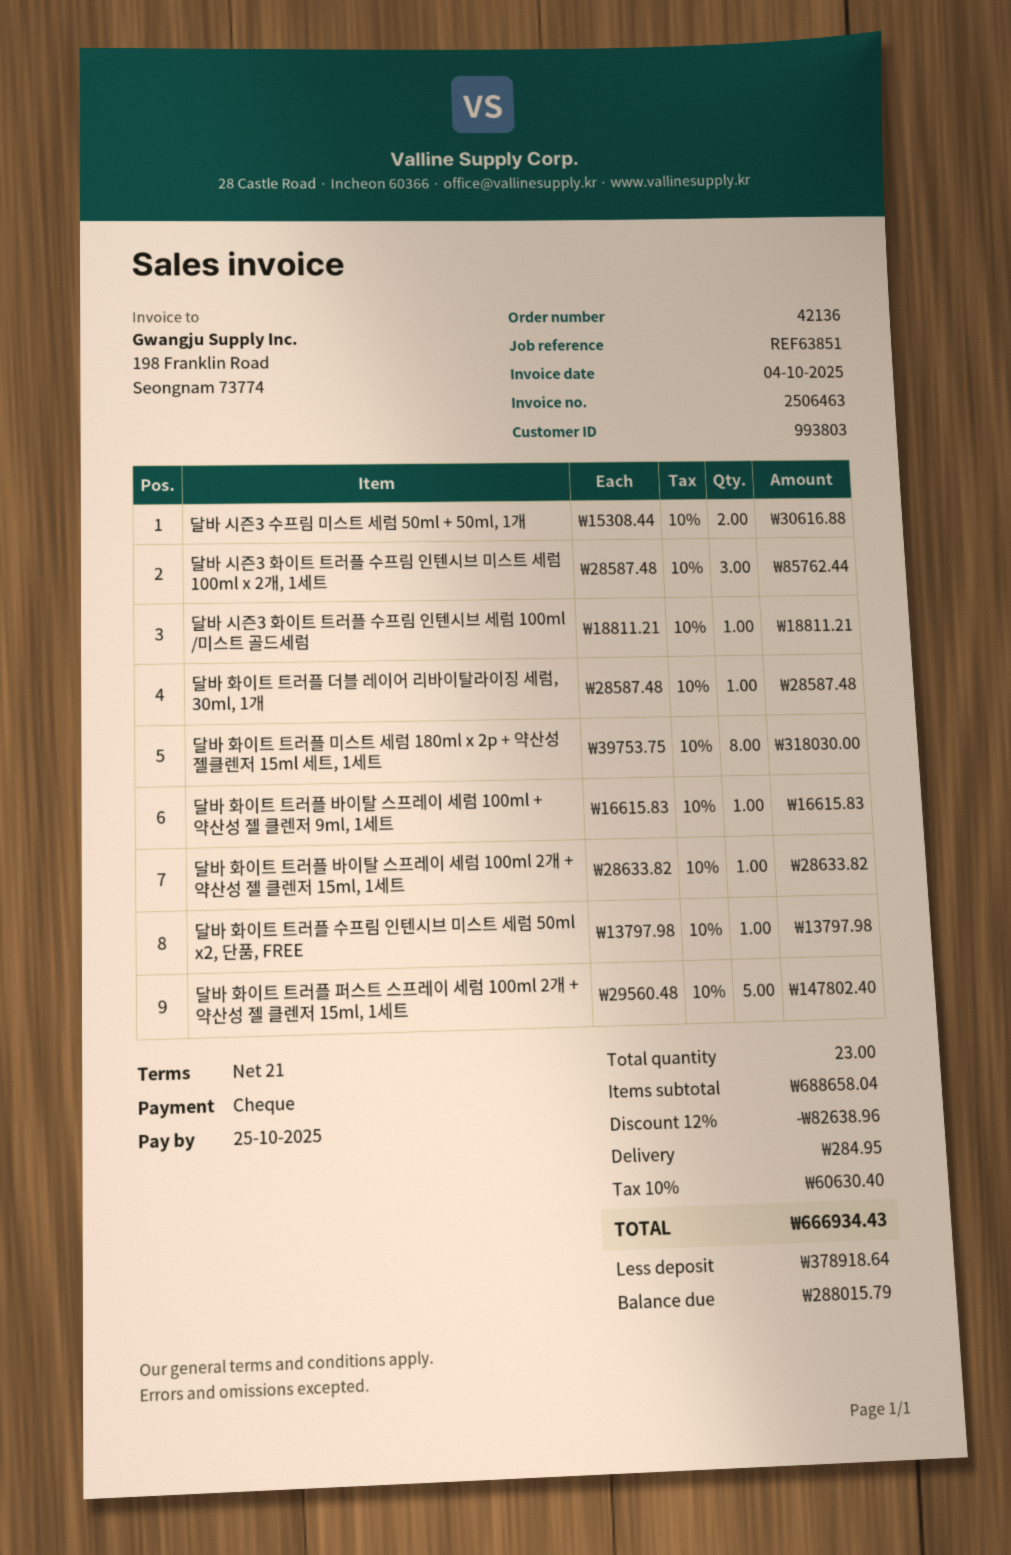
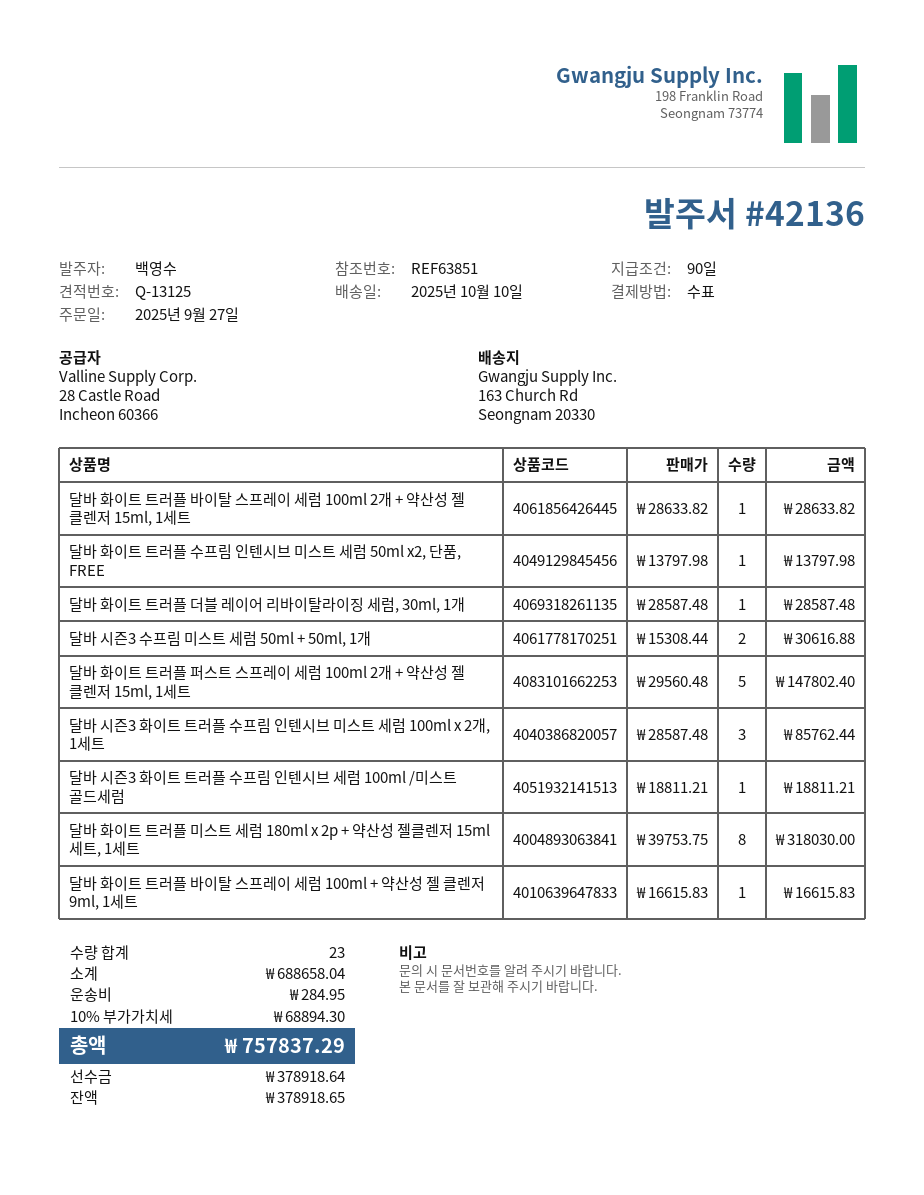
payment terms: 21 days -> 90 days
discount: 12% = 82638.96 -> none
tax: 10% = 60630.40 -> 10% = 68894.30
total: 666934.43 -> 757837.29
balance: 288015.79 -> 378918.65

